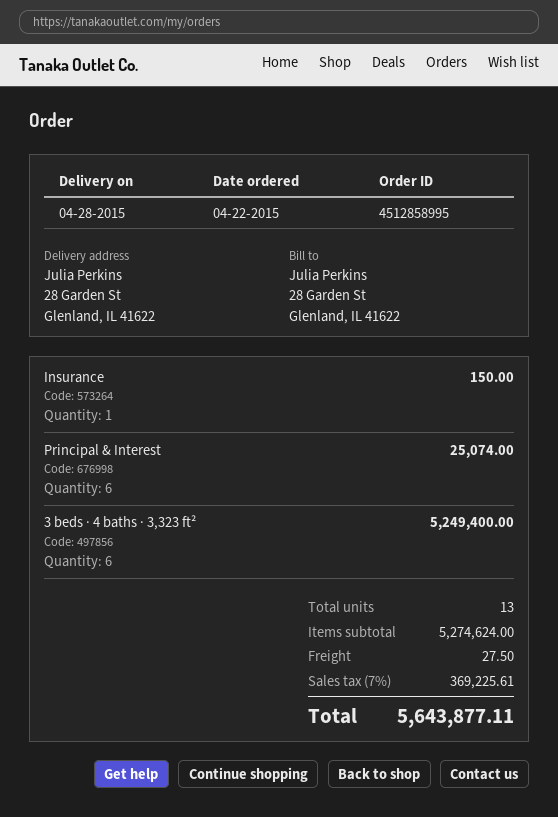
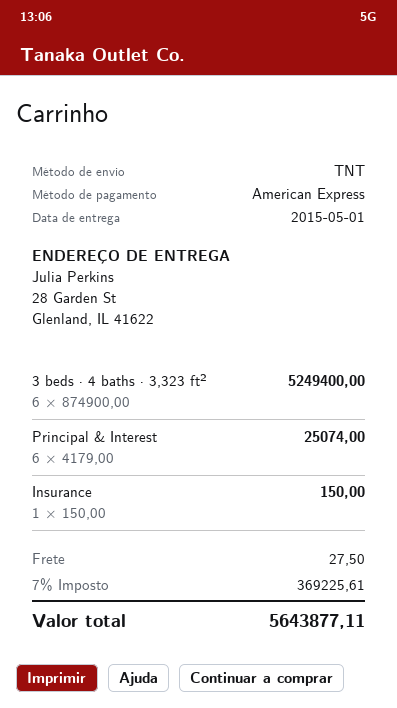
delivery date: 2015-04-28 -> 2015-05-01

